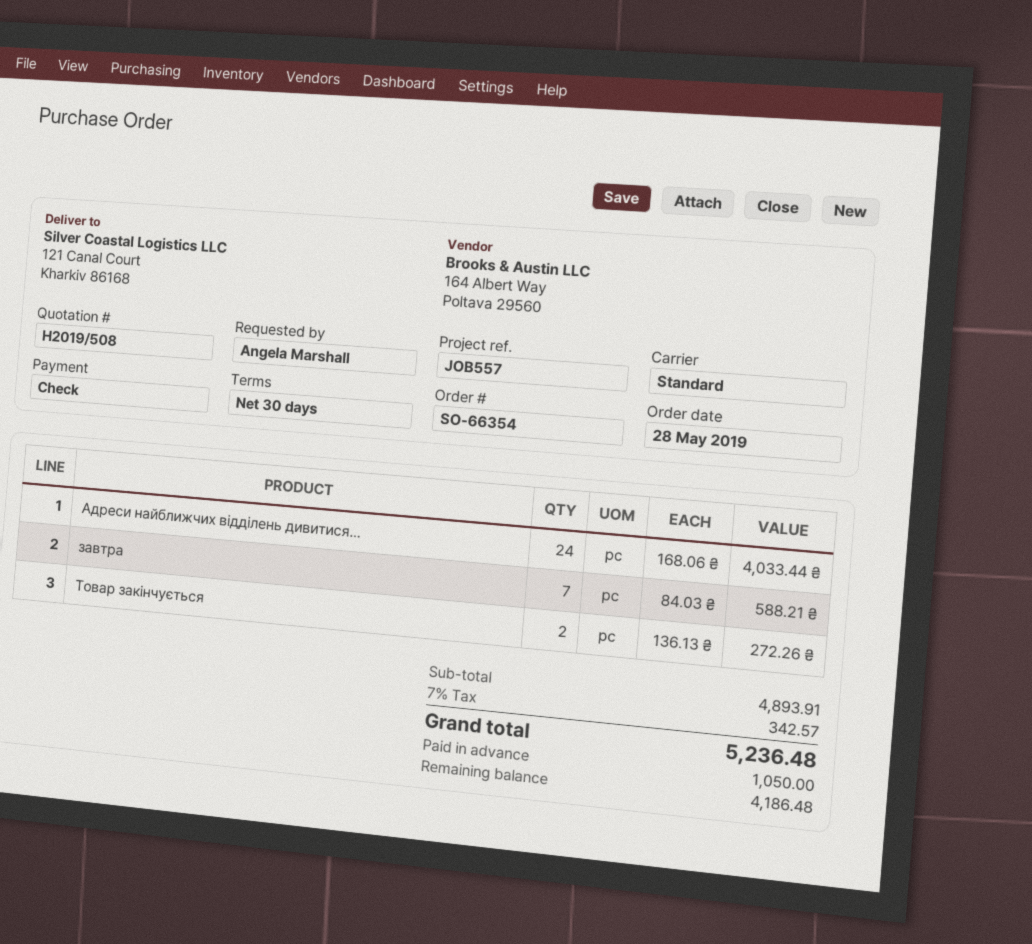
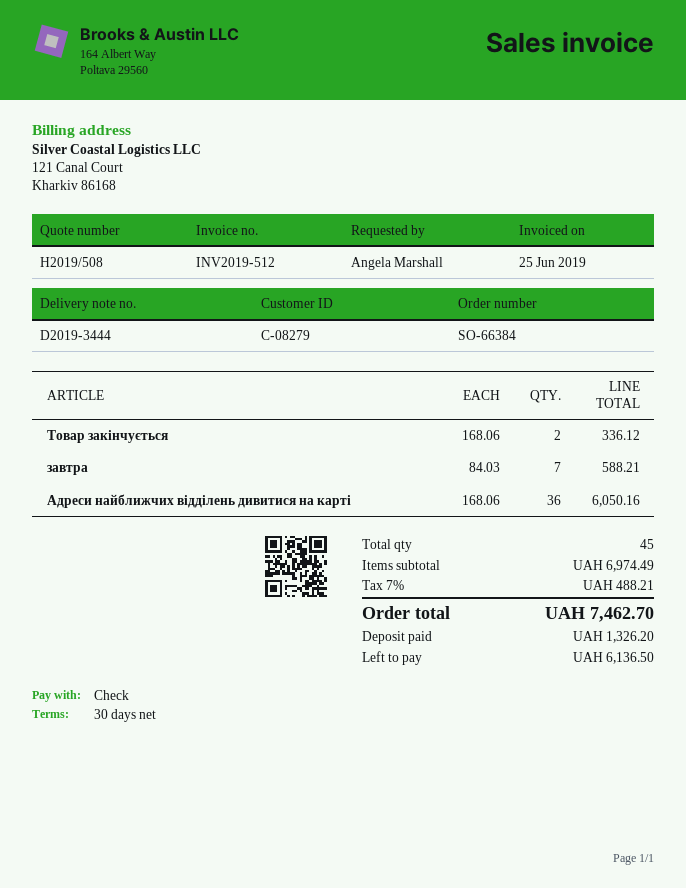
order number: SO-66354 -> SO-66384
Адреси найближчих відділень дивитися...: 24 x 168.06 = 4033.44 -> 36 x 168.06 = 6050.16
Товар закінчується: 2 x 136.13 = 272.26 -> 2 x 168.06 = 336.12
subtotal: 4893.91 -> 6974.49
tax: 7% = 342.57 -> 7% = 488.21
total: 5236.48 -> 7462.70
deposit: 1050.00 -> 1326.20
balance: 4186.48 -> 6136.50

